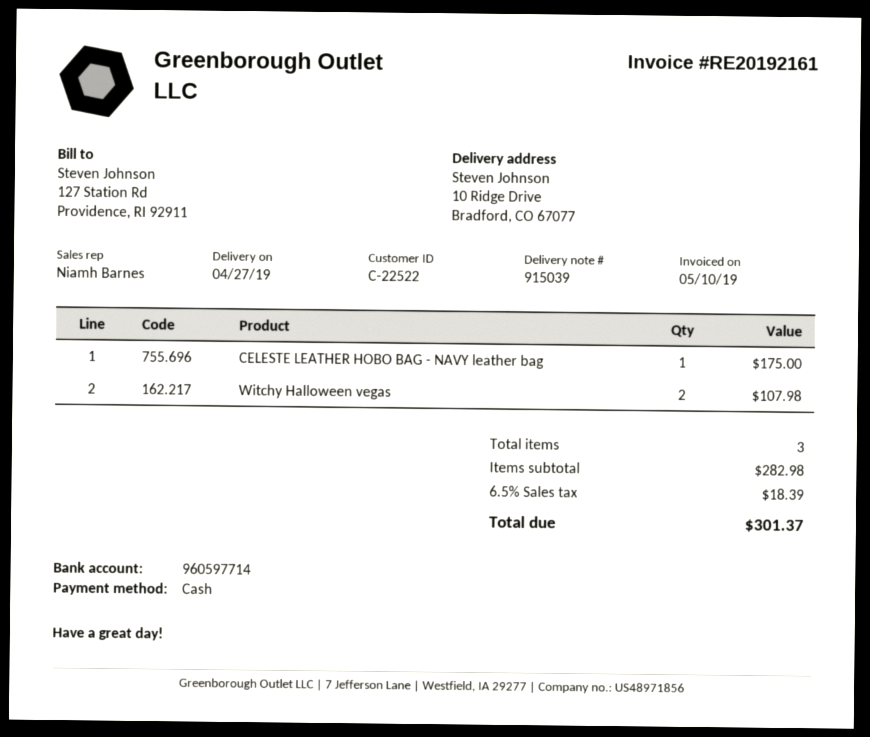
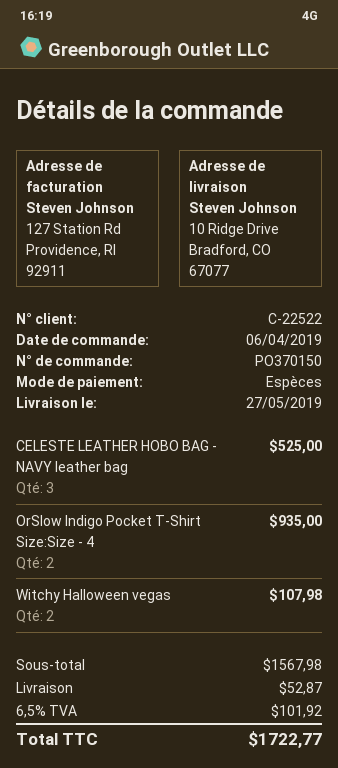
delivery date: 2019-04-27 -> 2019-05-27
CELESTE LEATHER HOBO BAG - NAVY leather bag: 1 for 175.00 -> 3 for 525.00
OrSlow Indigo Pocket T-Shirt Size:Size - 4: none -> 2 for 935.00
subtotal: 282.98 -> 1567.98
shipping: none -> 52.87
tax: 6.5% = 18.39 -> 6.5% = 101.92
total: 301.37 -> 1722.77

